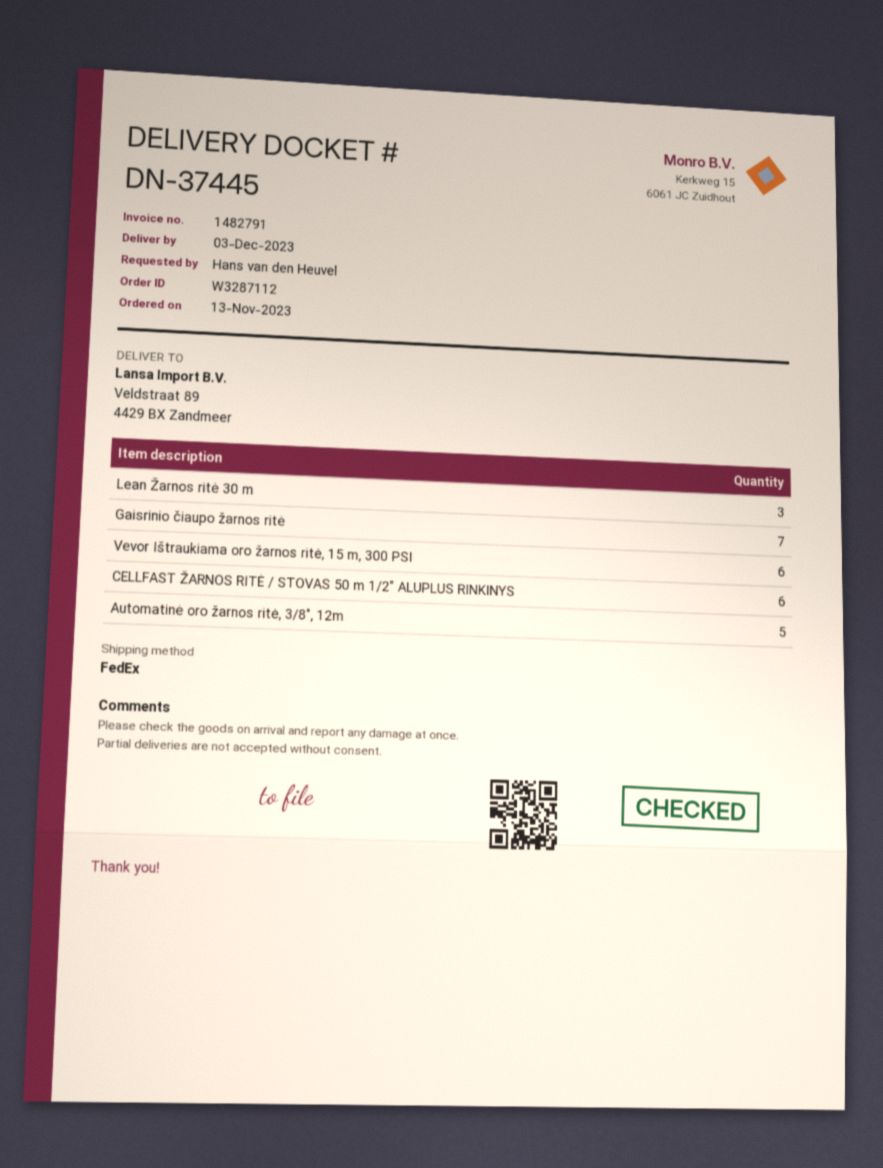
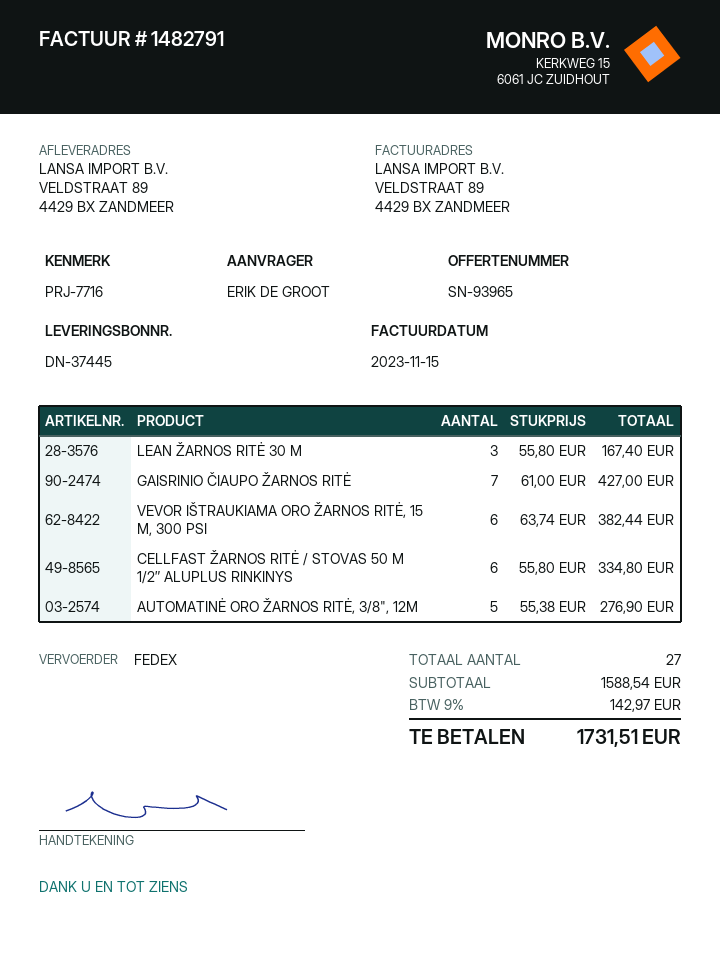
ordered by: Hans van den Heuvel -> ERIK DE GROOT

